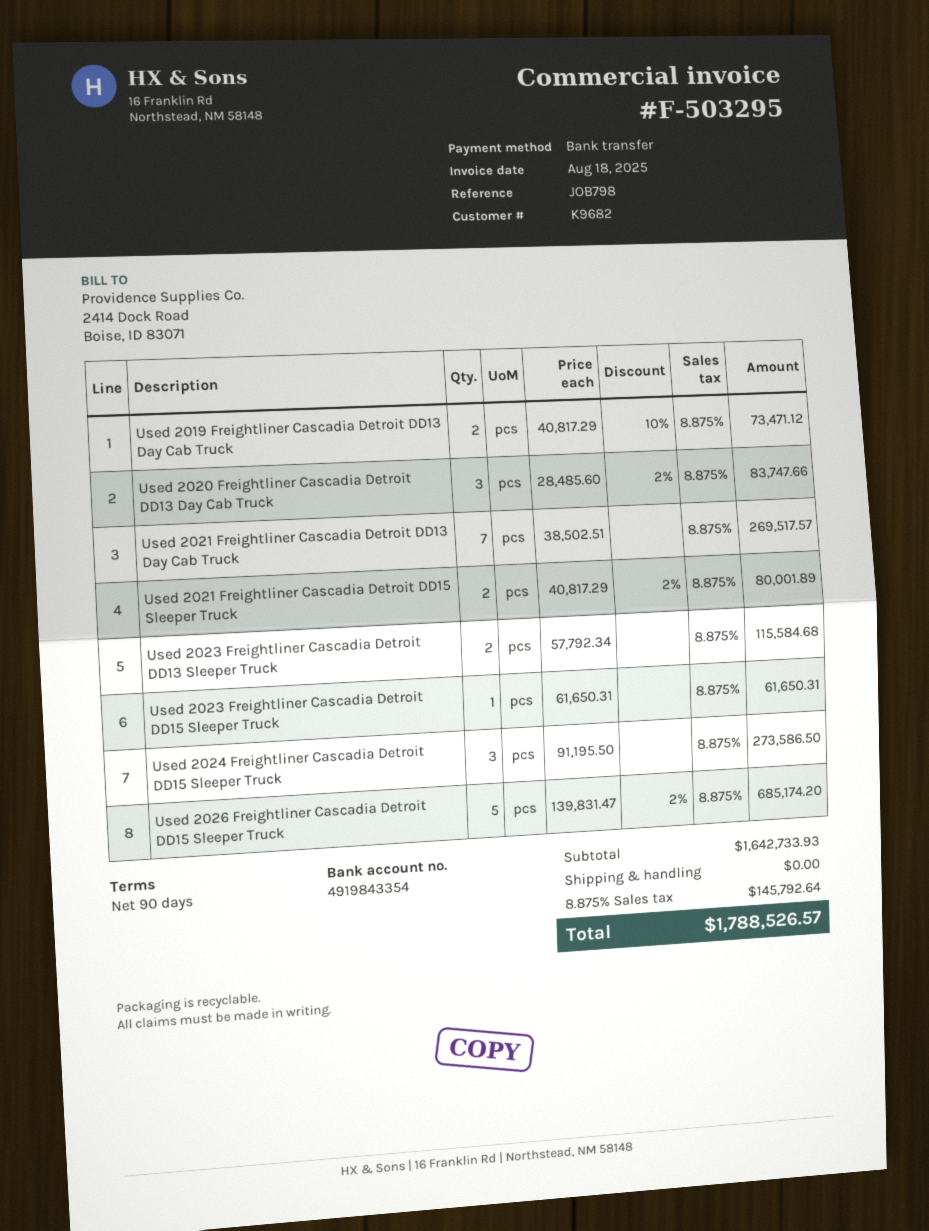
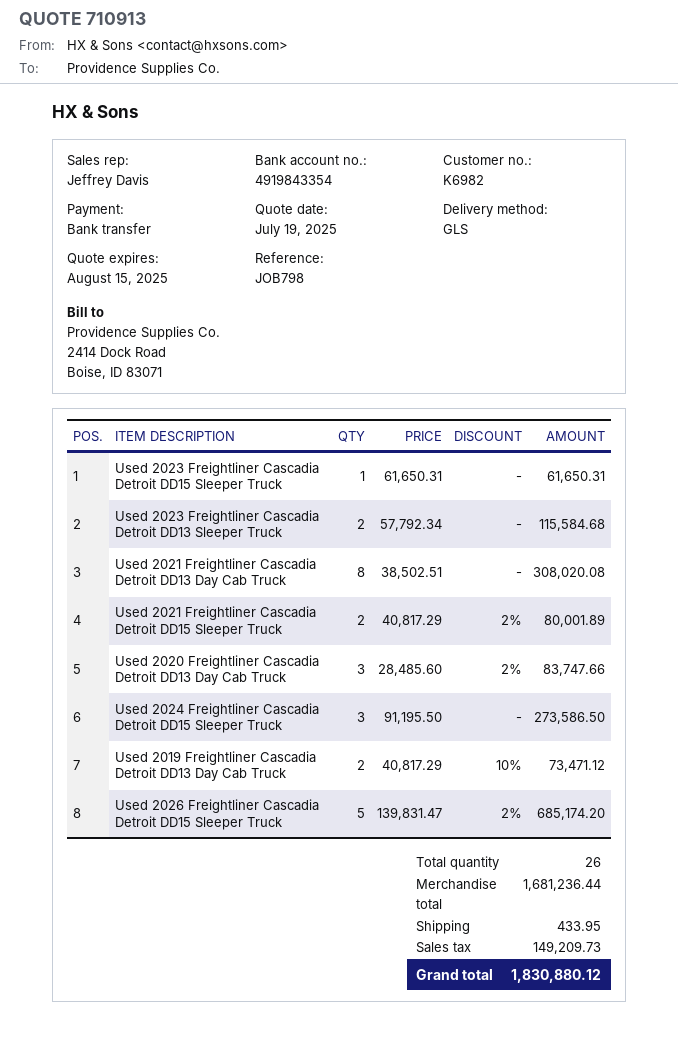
customer number: K9682 -> K6982
Used 2021 Freightliner Cascadia Detroit DD13 Day Cab Truck: 7 x 38502.51 = 269517.57 -> 8 x 38502.51 = 308020.08
subtotal: 1642733.93 -> 1681236.44
shipping: 0.00 -> 433.95
tax: 145792.64 -> 149209.73
total: 1788526.57 -> 1830880.12

